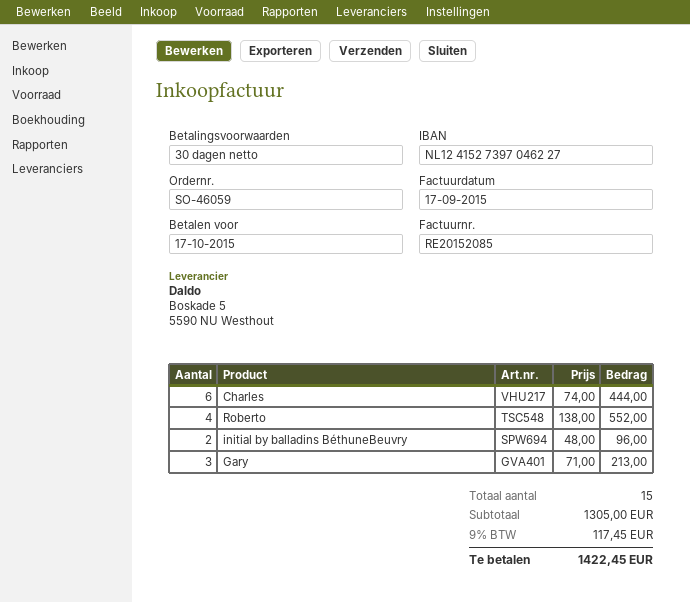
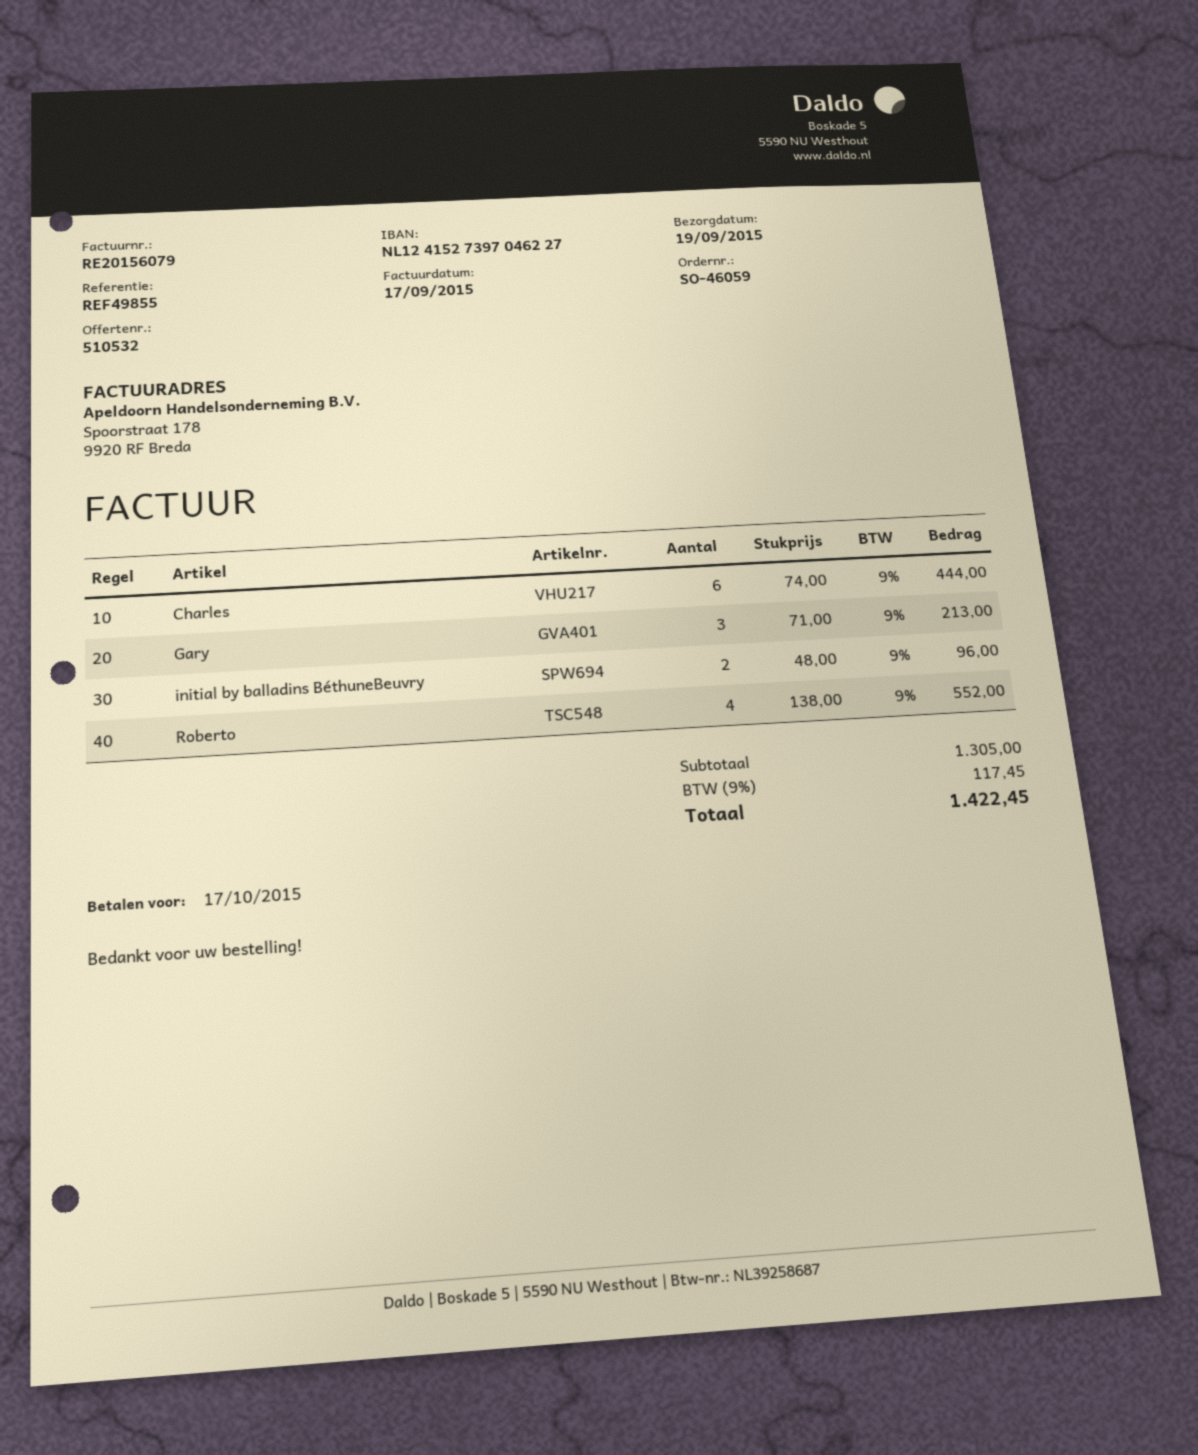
invoice number: RE20152085 -> RE20156079

